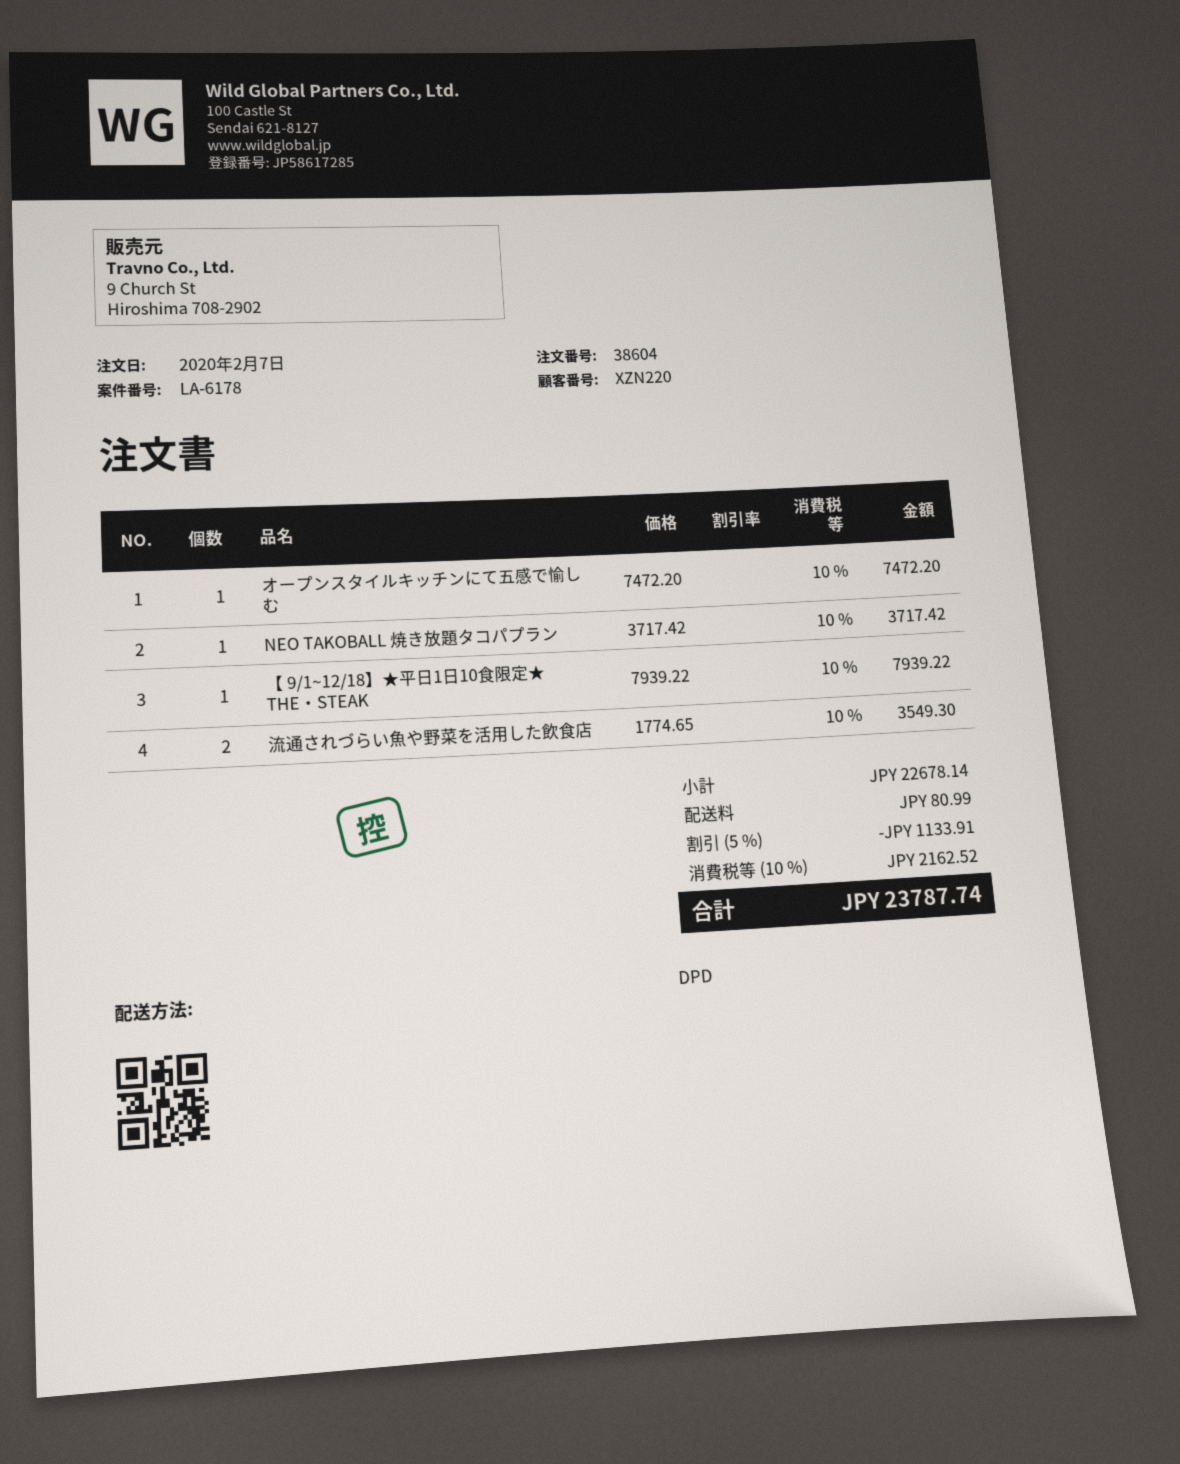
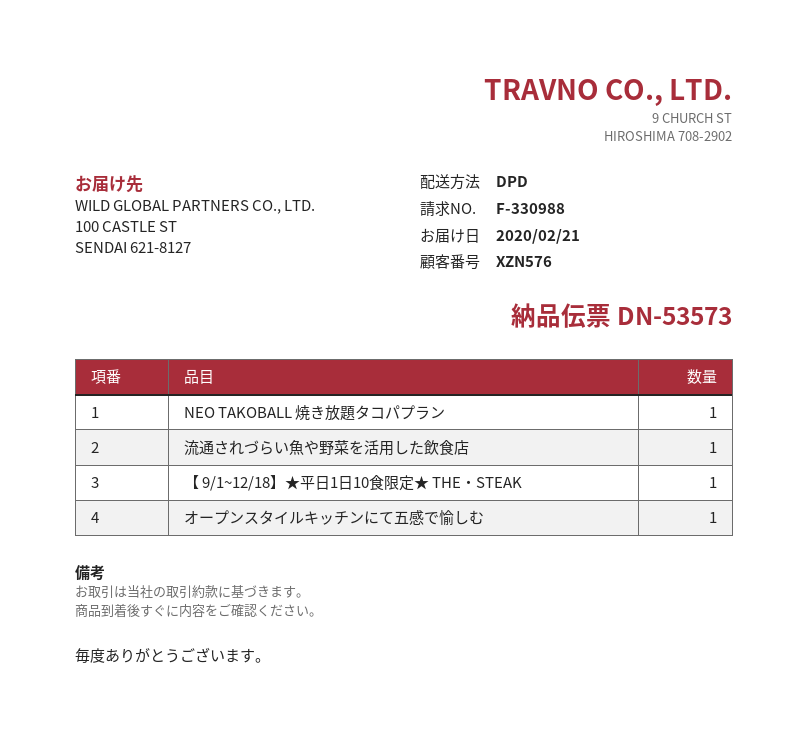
customer number: XZN220 -> XZN576
流通されづらい魚や野菜を活用した飲食店: 2 -> 1

